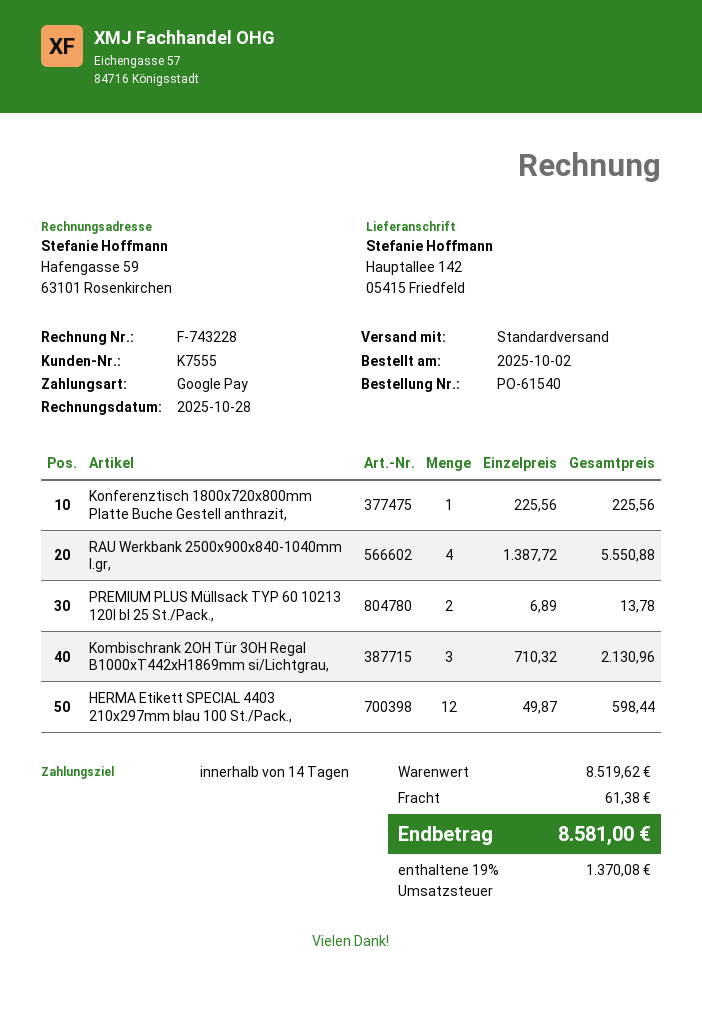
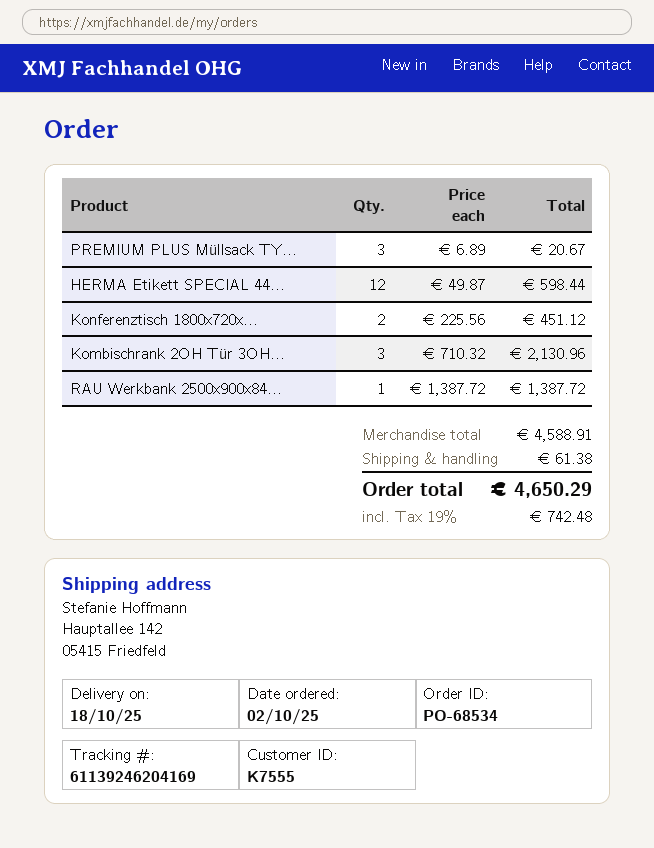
order number: PO-61540 -> PO-68534
Konferenztisch 1800x720x800mm Platte Buche Gestell anthrazit,: 1 x 225.56 = 225.56 -> 2 x 225.56 = 451.12
RAU Werkbank 2500x900x840-1040mm l.gr,: 4 x 1387.72 = 5550.88 -> 1 x 1387.72 = 1387.72
PREMIUM PLUS Müllsack TYP 60 10213 120l bl 25 St./Pack.,: 2 x 6.89 = 13.78 -> 3 x 6.89 = 20.67
subtotal: 8519.62 -> 4588.91
tax: 19% = 1370.08 -> 19% = 742.48
total: 8581.00 -> 4650.29

